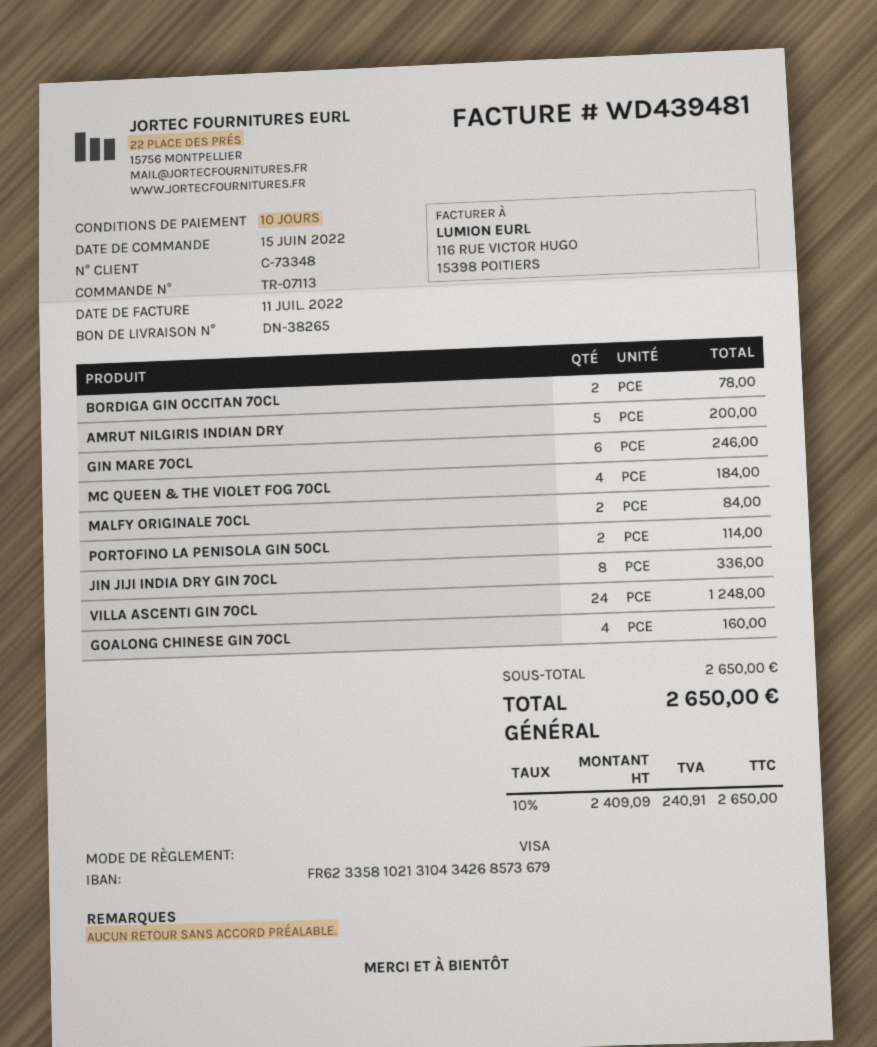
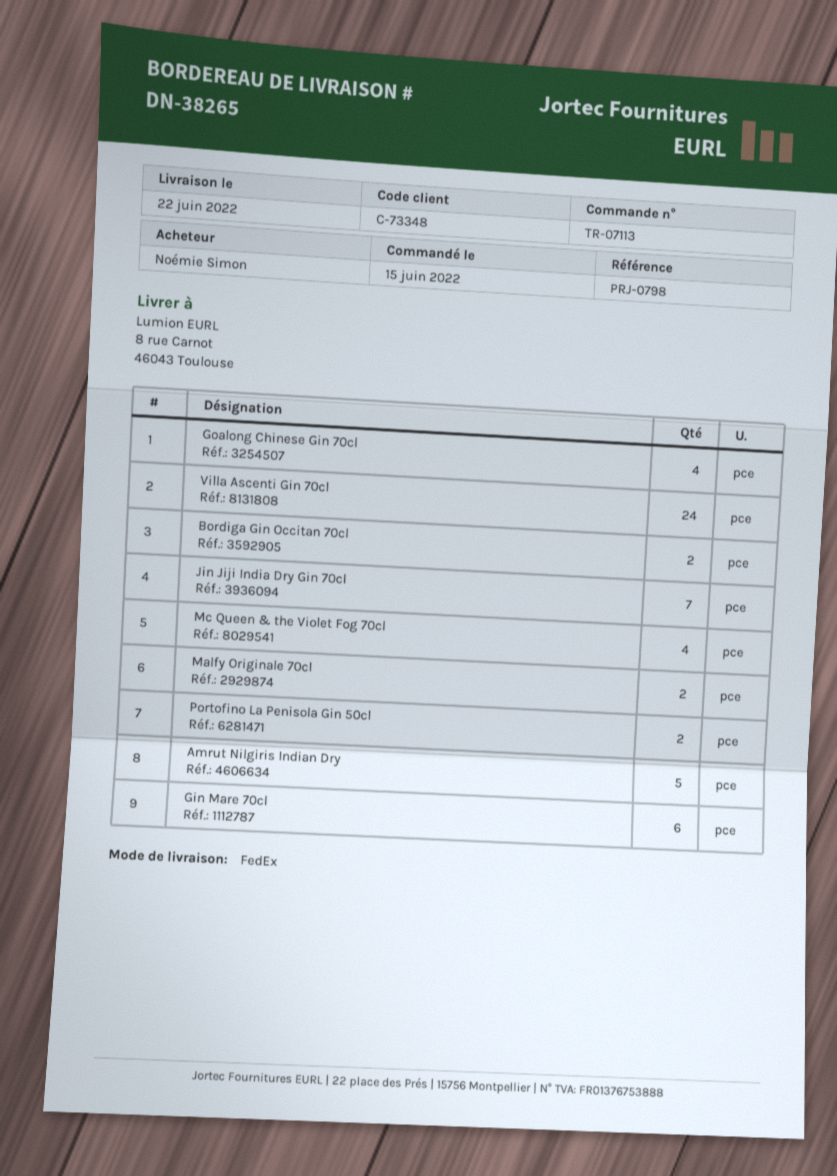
JIN JIJI INDIA DRY GIN 70CL: 8 -> 7

